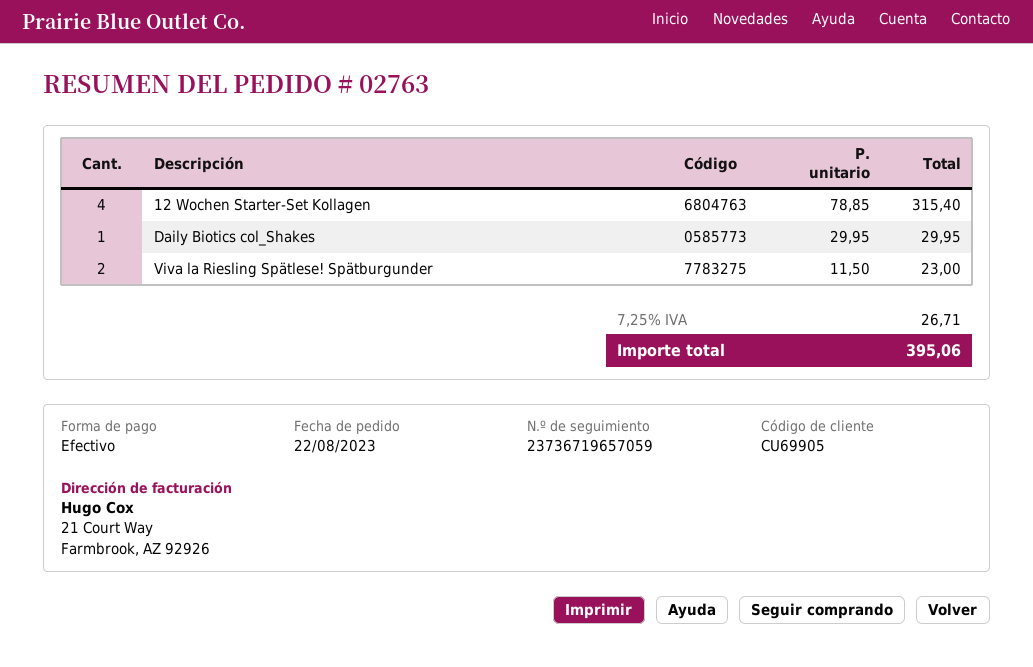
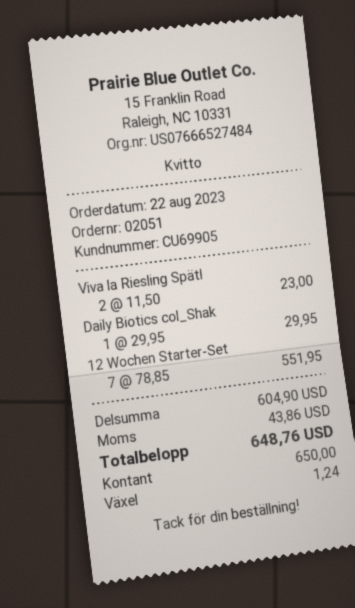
order number: 02763 -> 02051
12 Wochen Starter-Set Kollagen: 4 x 78.85 = 315.40 -> 7 x 78.85 = 551.95
tax: 26.71 -> 43.86
total: 395.06 -> 648.76

